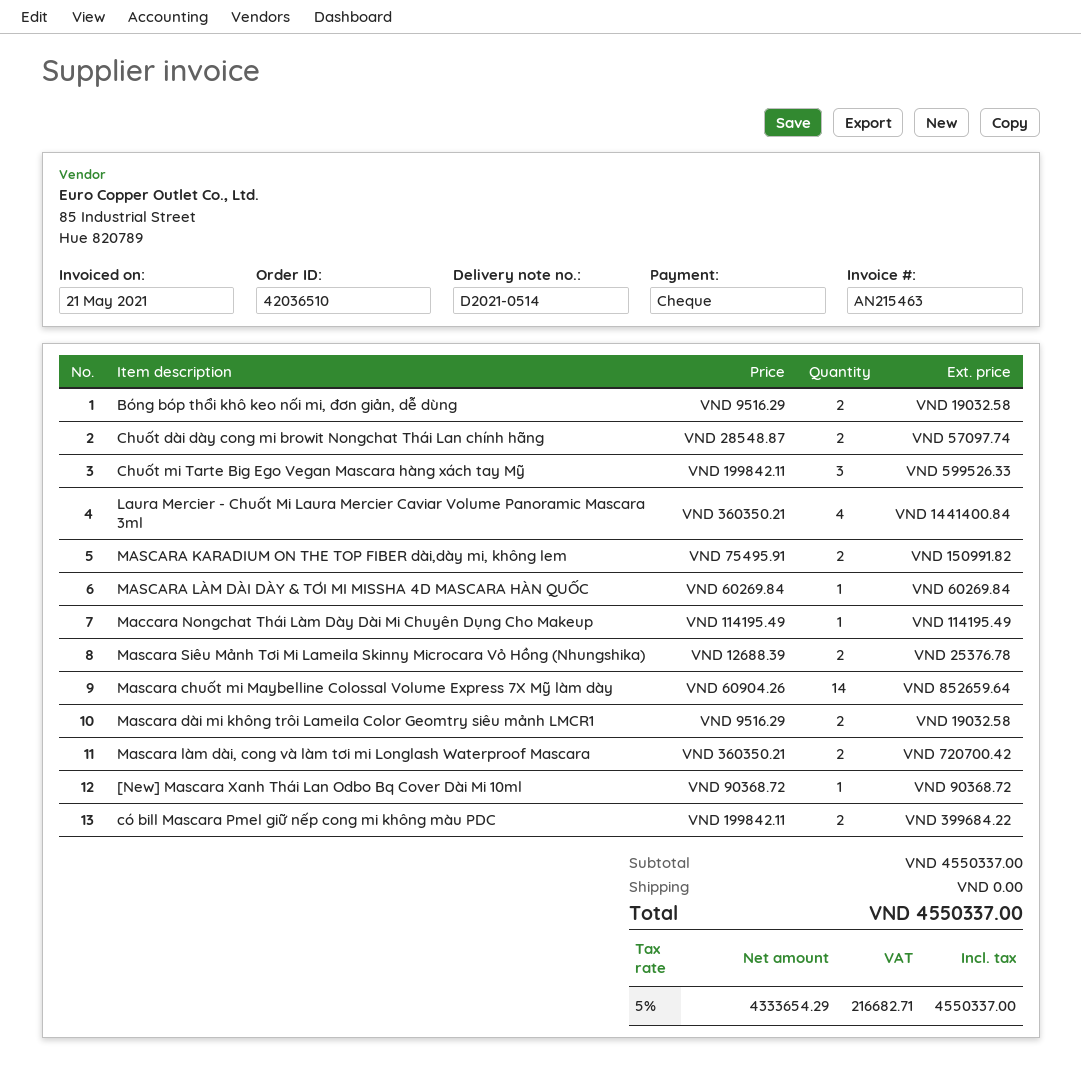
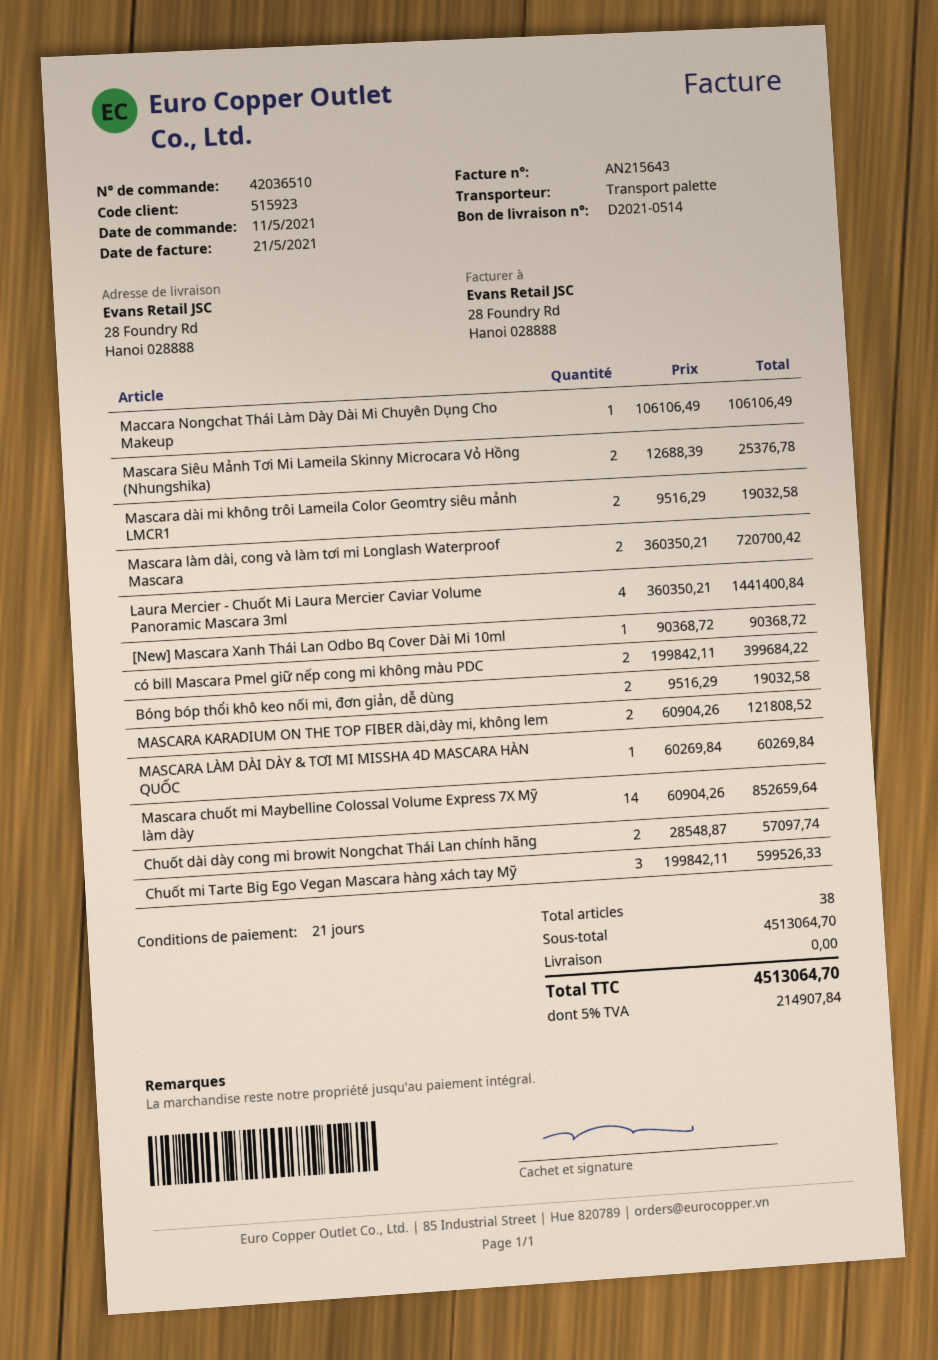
invoice number: AN215463 -> AN215643
MASCARA KARADIUM ON THE TOP FIBER dài,dày mi, không lem: 2 x 75495.91 = 150991.82 -> 2 x 60904.26 = 121808.52
Maccara Nongchat Thái Làm Dày Dài Mi Chuyên Dụng Cho Makeup: 1 x 114195.49 = 114195.49 -> 1 x 106106.49 = 106106.49
subtotal: 4550337.00 -> 4513064.70
tax: 5% = 216682.71 -> 5% = 214907.84
total: 4550337.00 -> 4513064.70

